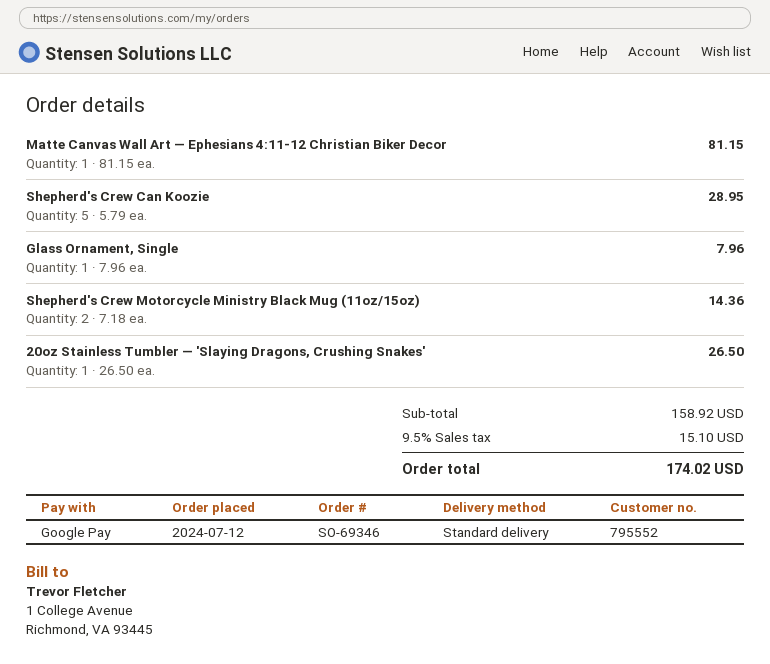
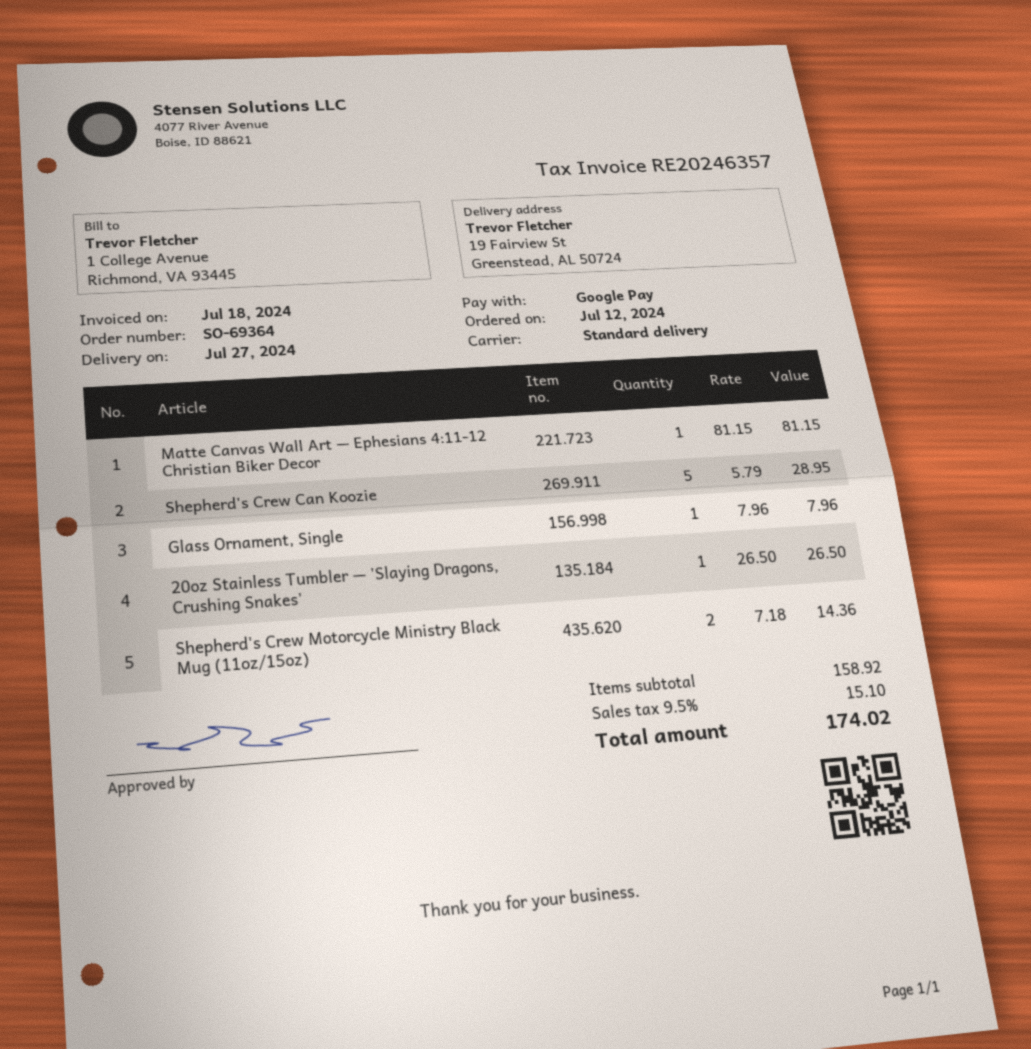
order number: SO-69346 -> SO-69364

